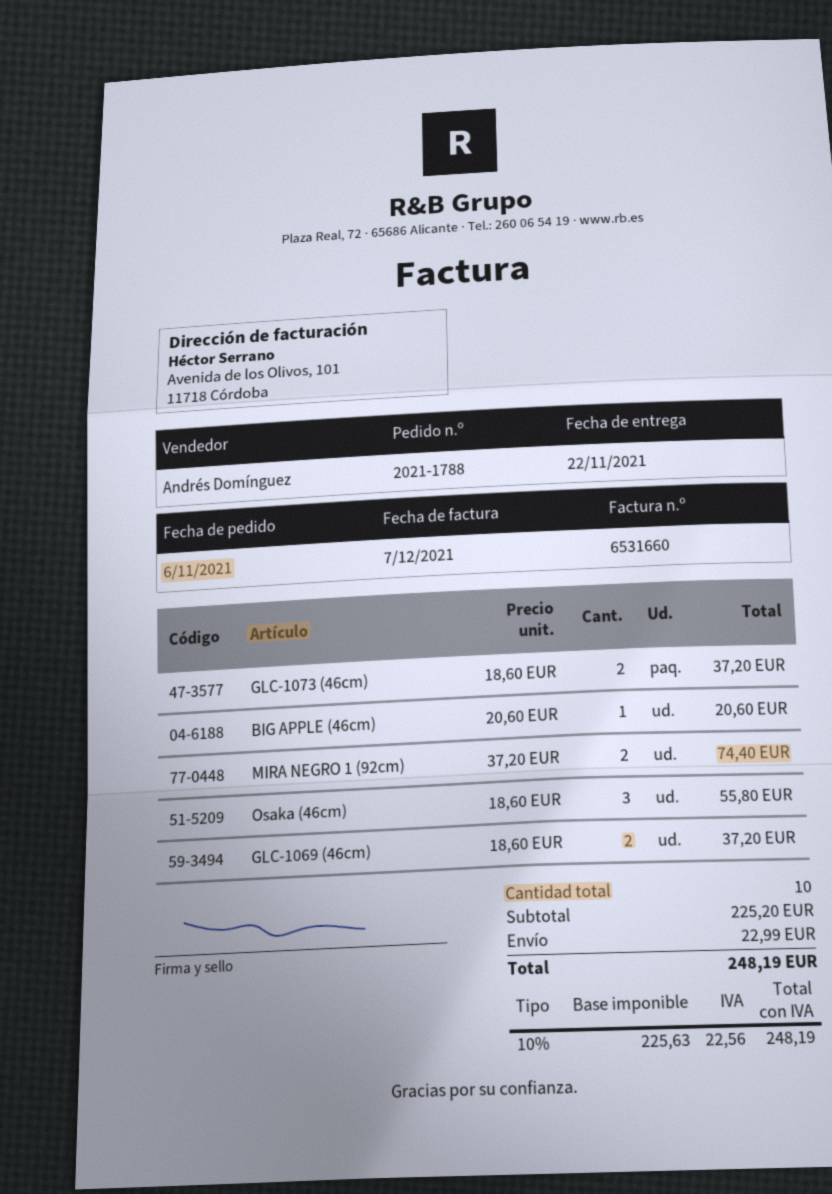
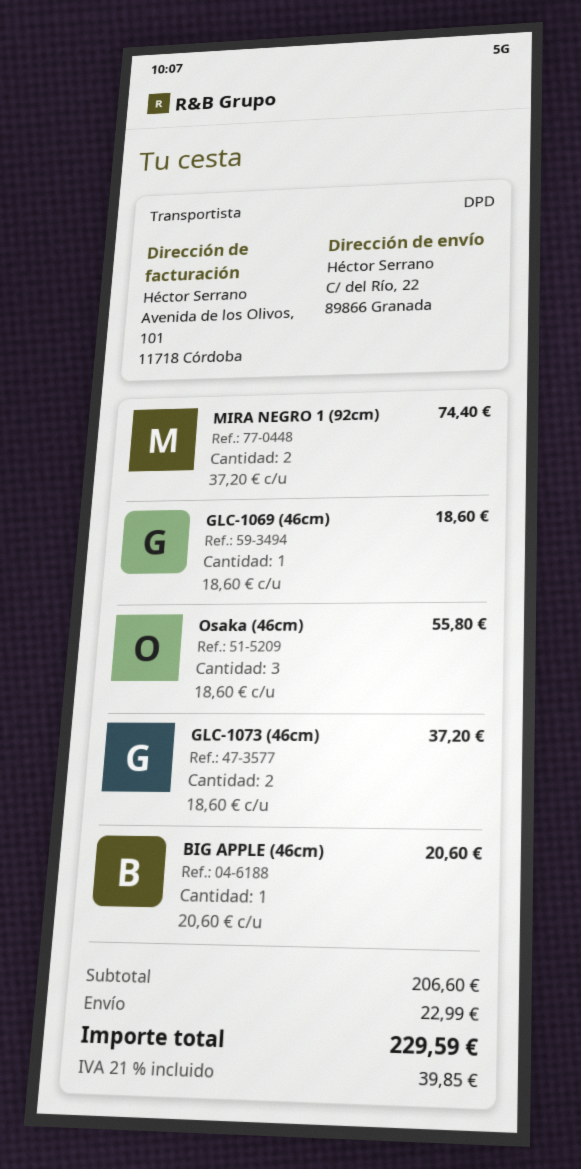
GLC-1069 (46cm): 2 x 18.60 = 37.20 -> 1 x 18.60 = 18.60
subtotal: 225.20 -> 206.60
tax: 10% = 22.56 -> 21% = 39.85
total: 248.19 -> 229.59

